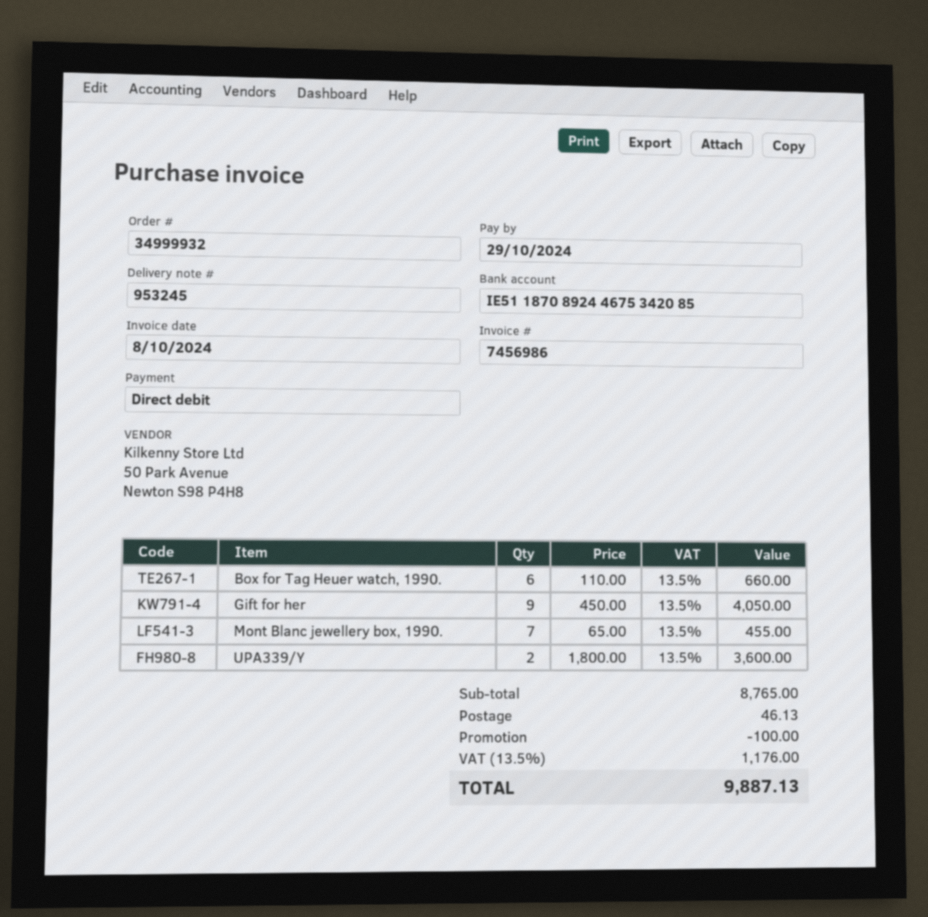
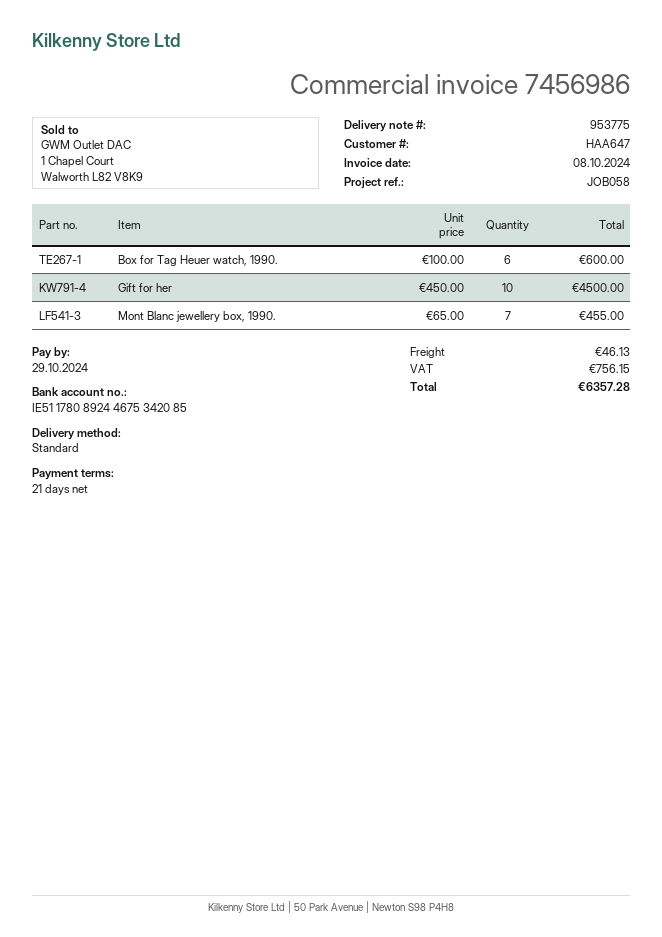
delivery note number: 953245 -> 953775
bank account: IE51187089244675342085 -> IE51178089244675342085
Box for Tag Heuer watch, 1990.: 6 x 110.00 = 660.00 -> 6 x 100.00 = 600.00
Gift for her: 9 x 450.00 = 4050.00 -> 10 x 450.00 = 4500.00
UPA339/Y: 2 x 1800.00 = 3600.00 -> none
discount: 100.00 -> none
tax: 1176.00 -> 756.15
total: 9887.13 -> 6357.28

